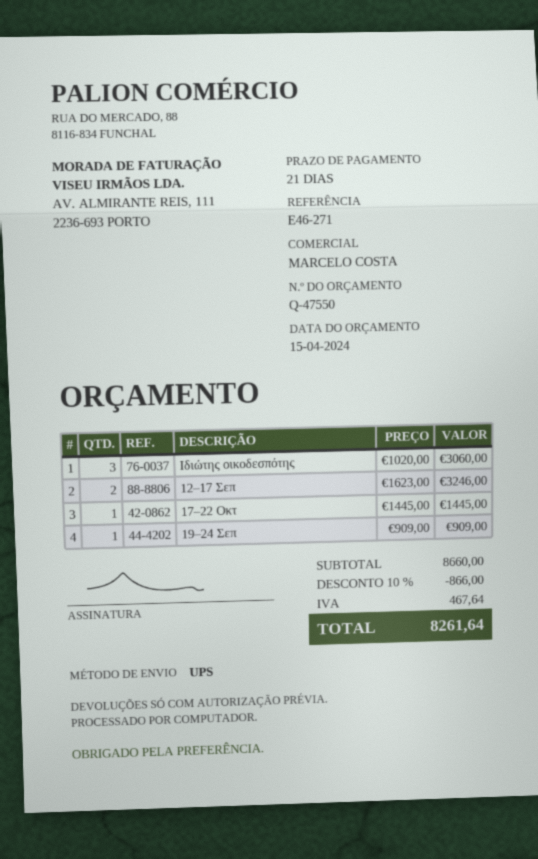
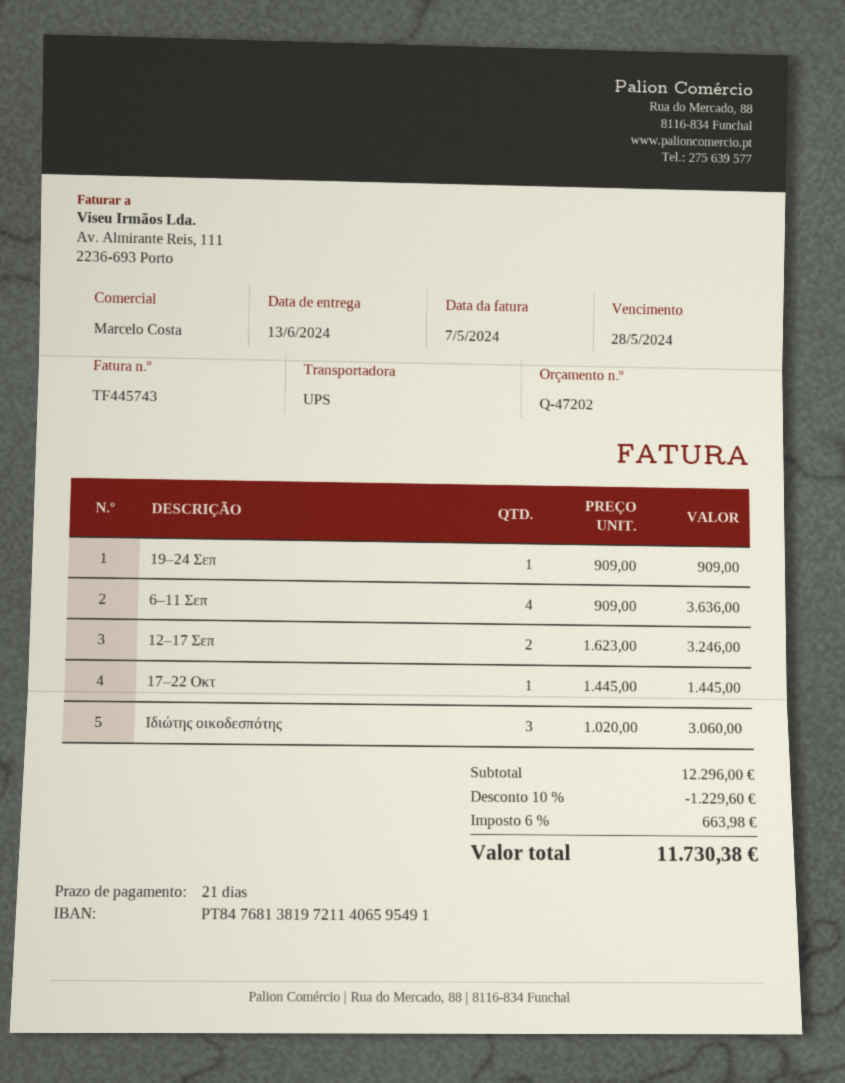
quote number: Q-47550 -> Q-47202
6–11 Σεπ: none -> 4 x 909.00 = 3636.00
subtotal: 8660.00 -> 12296.00
discount: 10% = 866.00 -> 10% = 1229.60
tax: 467.64 -> 663.98
total: 8261.64 -> 11730.38

